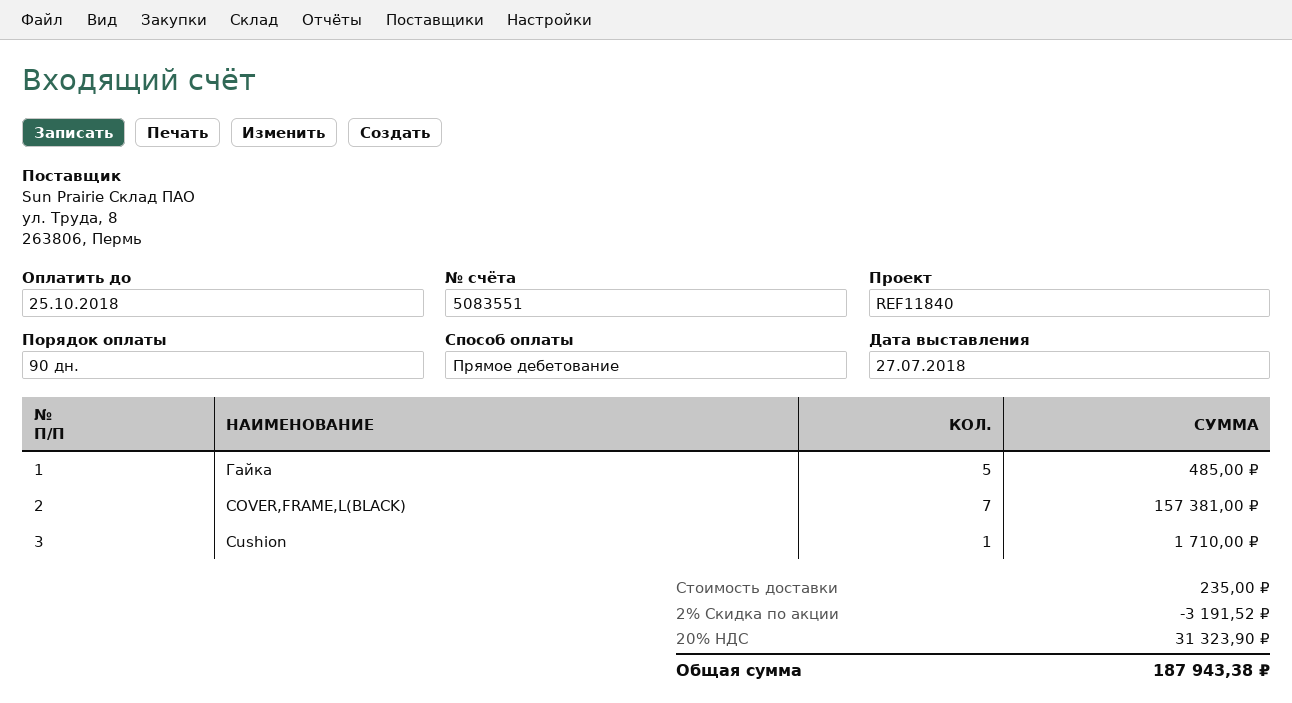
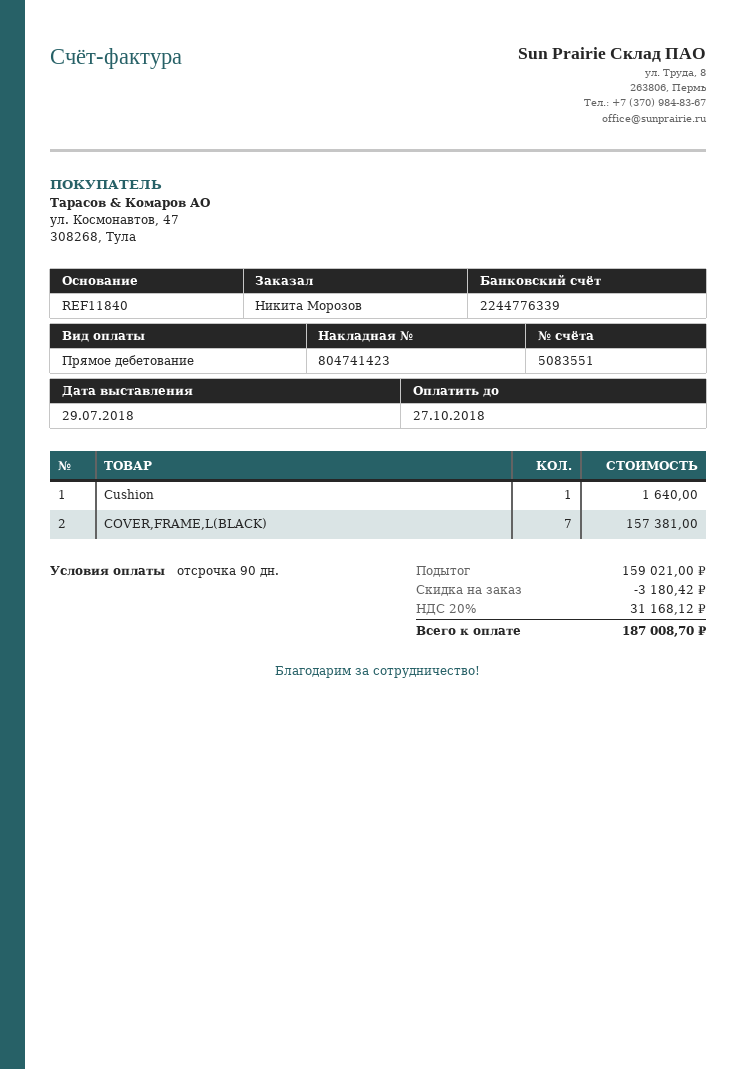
invoice date: 2018-07-27 -> 2018-07-29
due date: 2018-10-25 -> 2018-10-27
Гайка: 5 for 485.00 -> none
Cushion: 1 for 1710.00 -> 1 for 1640.00
discount: 3191.52 -> 3180.42
shipping: 235.00 -> none
tax: 20% = 31323.90 -> 20% = 31168.12
total: 187943.38 -> 187008.70

